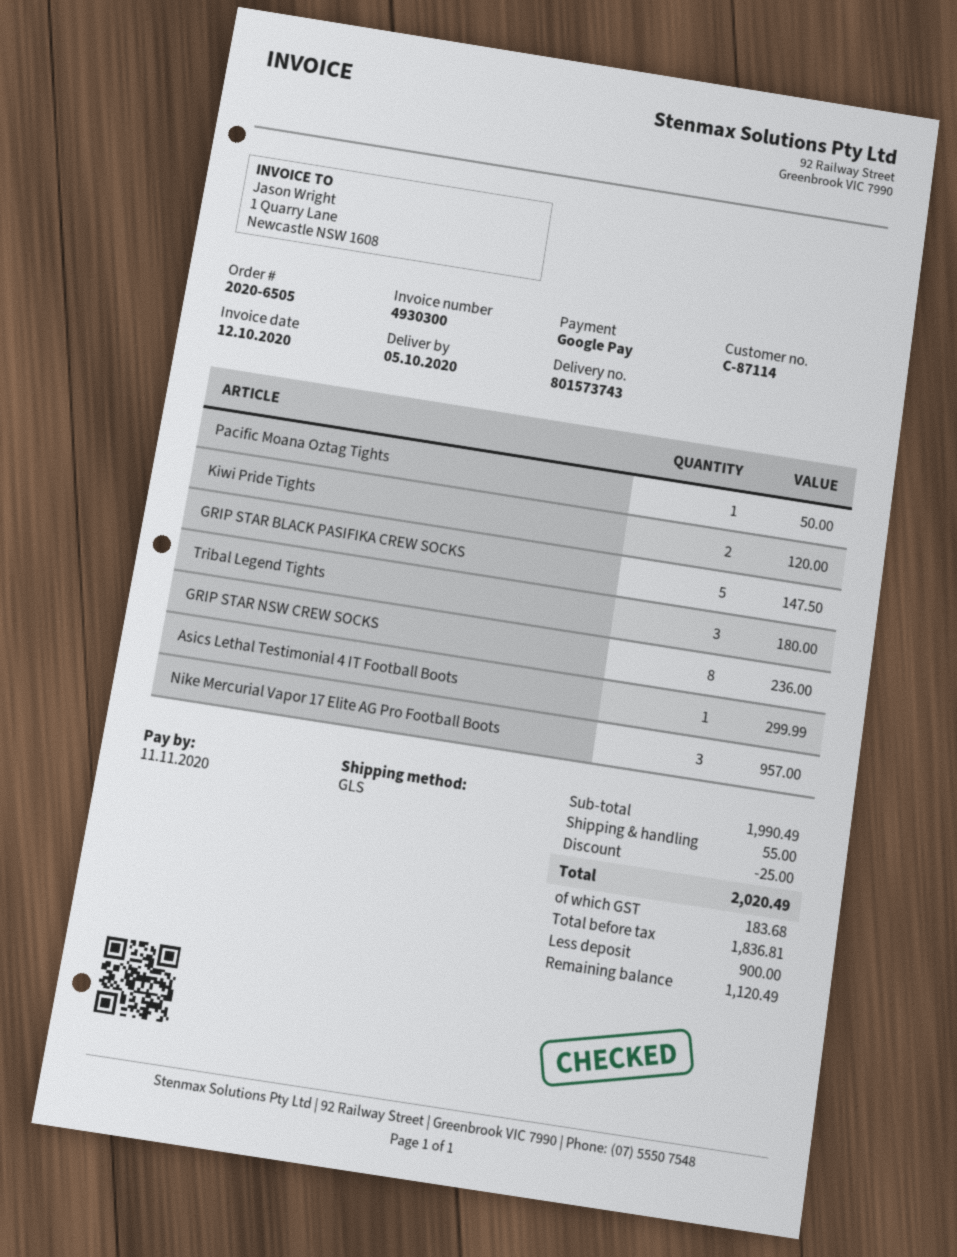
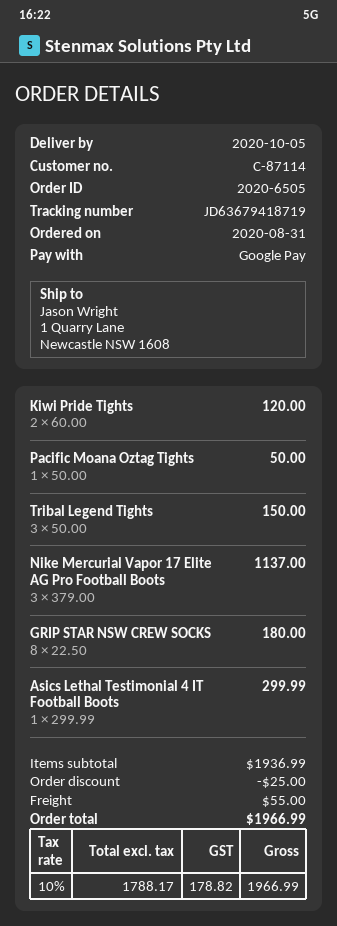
GRIP STAR BLACK PASIFIKA CREW SOCKS: 5 for 147.50 -> none
Tribal Legend Tights: 3 for 180.00 -> 3 for 150.00
GRIP STAR NSW CREW SOCKS: 8 for 236.00 -> 8 for 180.00
Nike Mercurial Vapor 17 Elite AG Pro Football Boots: 3 for 957.00 -> 3 for 1137.00
subtotal: 1990.49 -> 1936.99
net: 1836.81 -> 1788.17
tax: 183.68 -> 178.82
total: 2020.49 -> 1966.99

